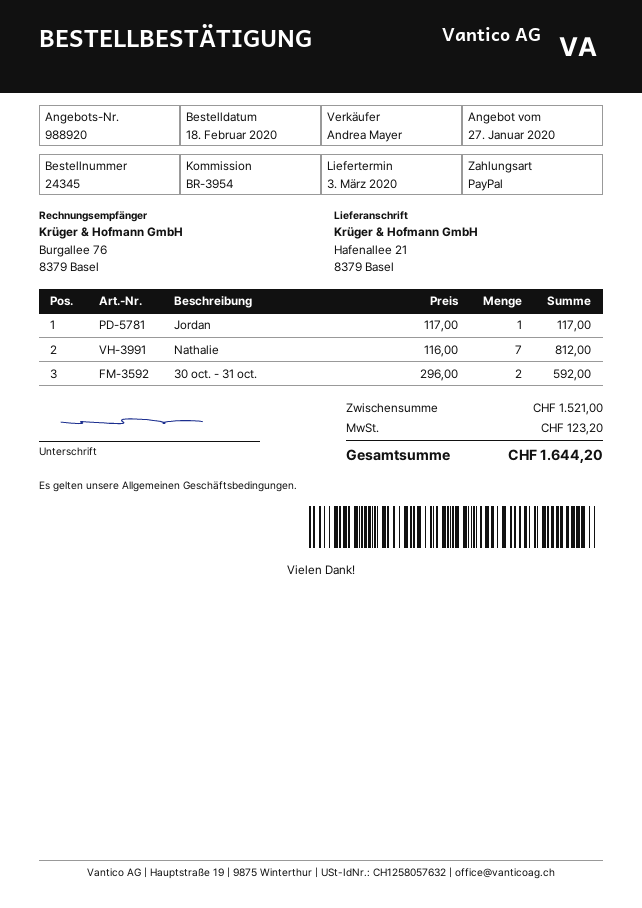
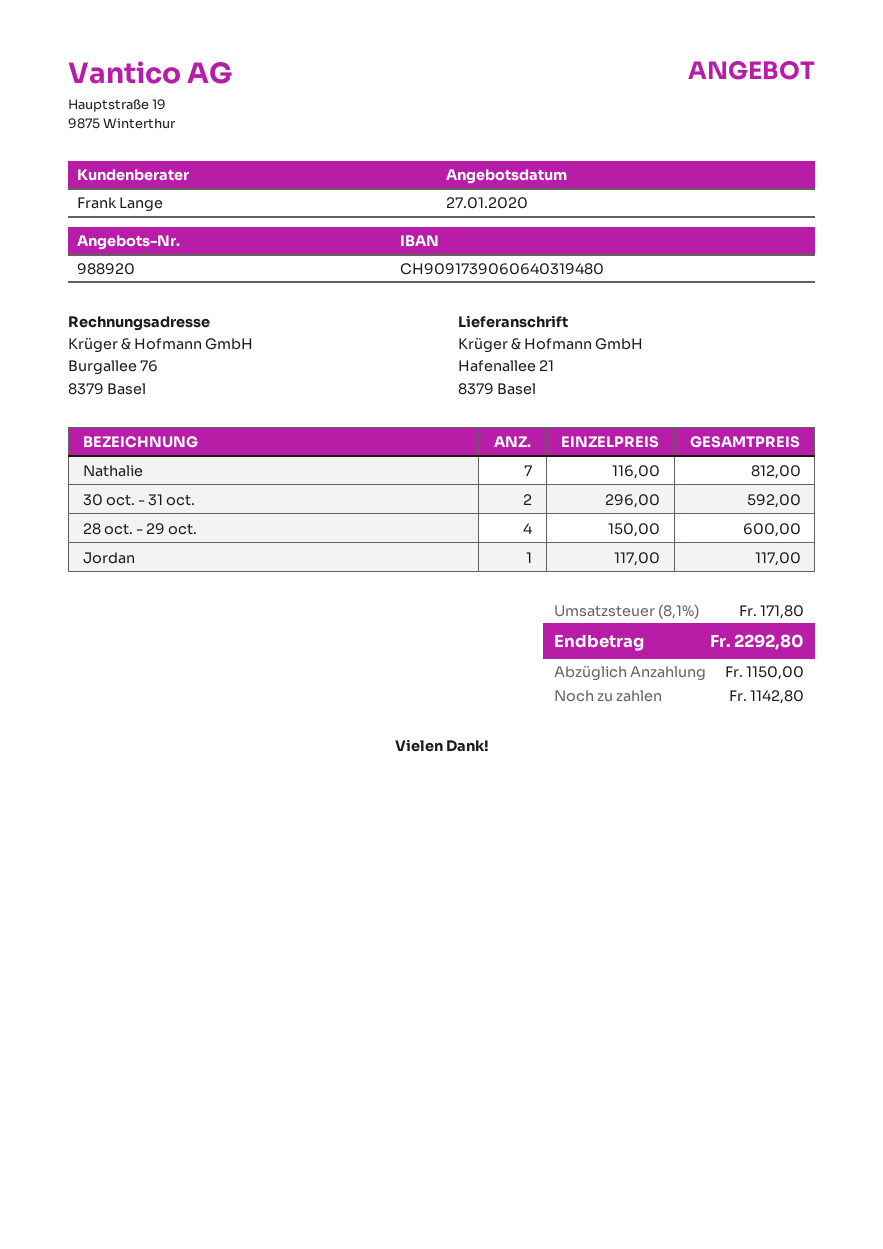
sales rep: Andrea Mayer -> Frank Lange
28 oct. - 29 oct.: none -> 4 x 150.00 = 600.00
tax: 123.20 -> 171.80
total: 1644.20 -> 2292.80

